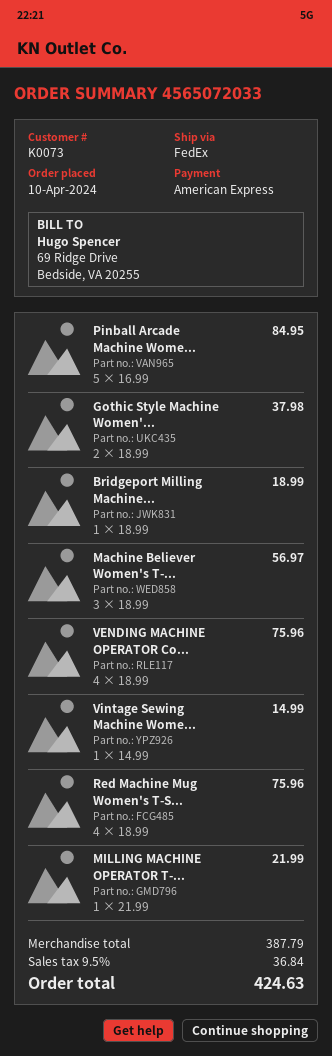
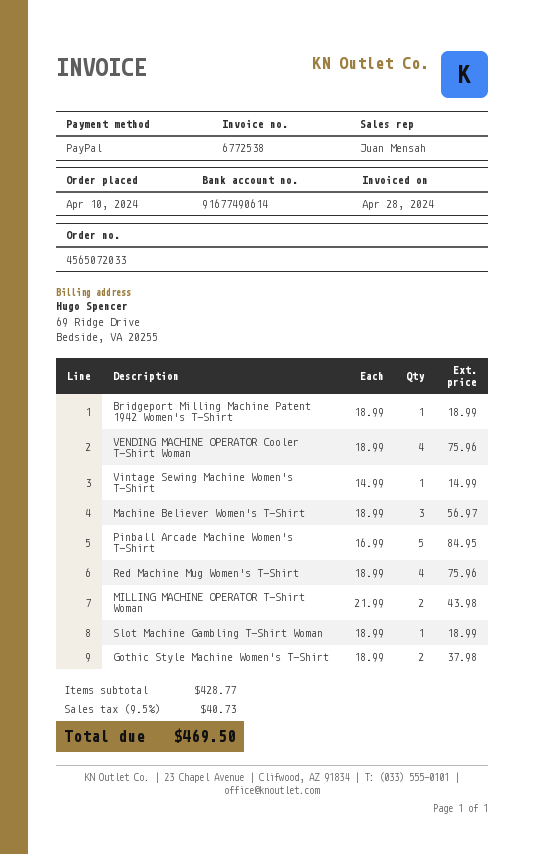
payment method: American Express -> PayPal
MILLING MACHINE OPERATOR T-...: 1 x 21.99 = 21.99 -> 2 x 21.99 = 43.98
Slot Machine Gambling T-Shirt Woman: none -> 1 x 18.99 = 18.99
subtotal: 387.79 -> 428.77
tax: 9.5% = 36.84 -> 9.5% = 40.73
total: 424.63 -> 469.50

